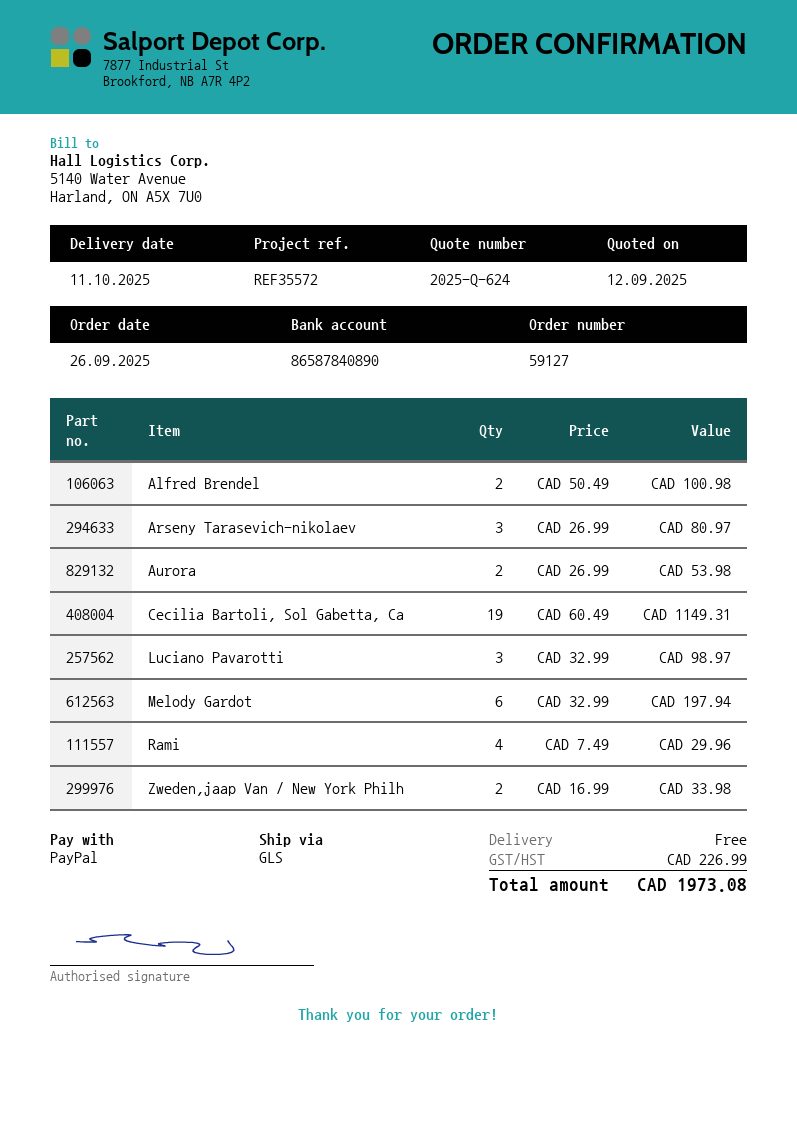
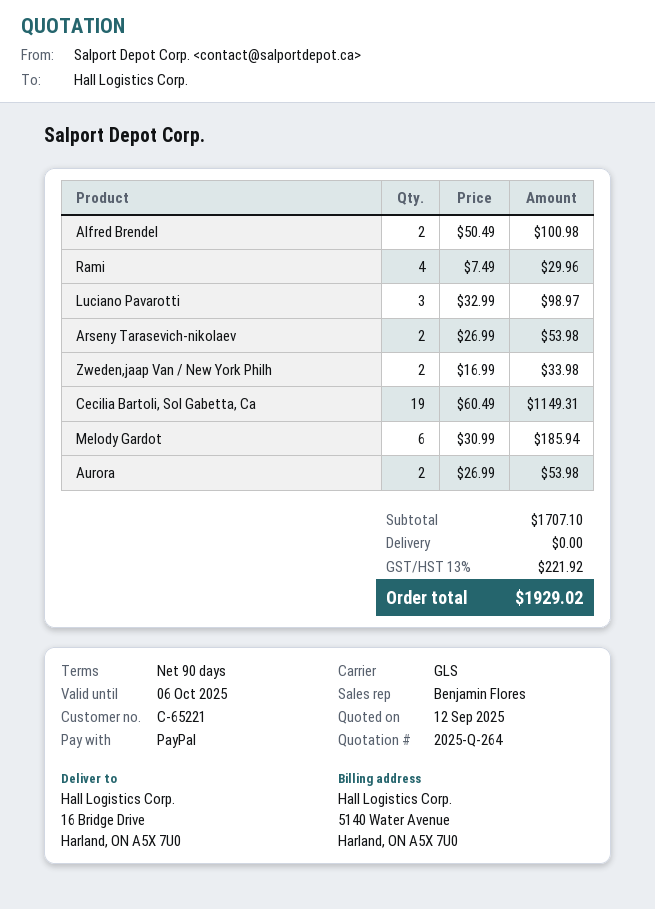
quote number: 2025-Q-624 -> 2025-Q-264
Arseny Tarasevich-nikolaev: 3 x 26.99 = 80.97 -> 2 x 26.99 = 53.98
Melody Gardot: 6 x 32.99 = 197.94 -> 6 x 30.99 = 185.94
tax: 226.99 -> 221.92
total: 1973.08 -> 1929.02

